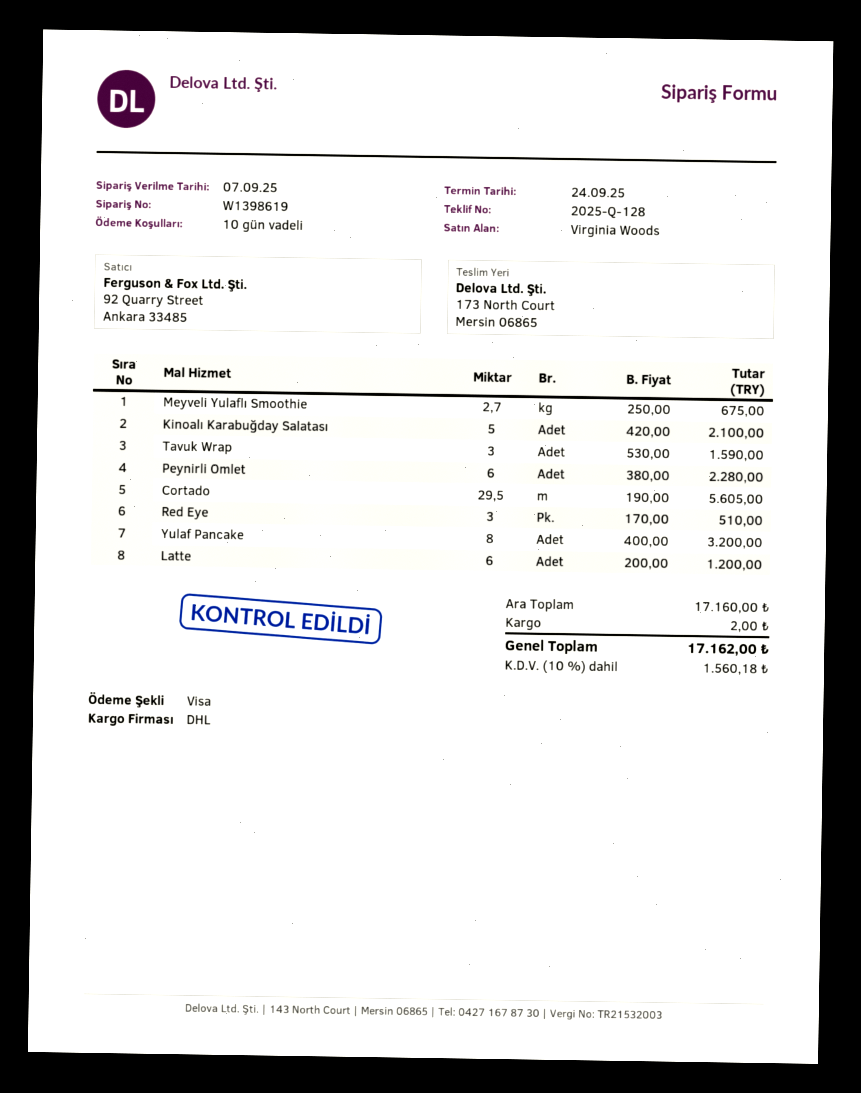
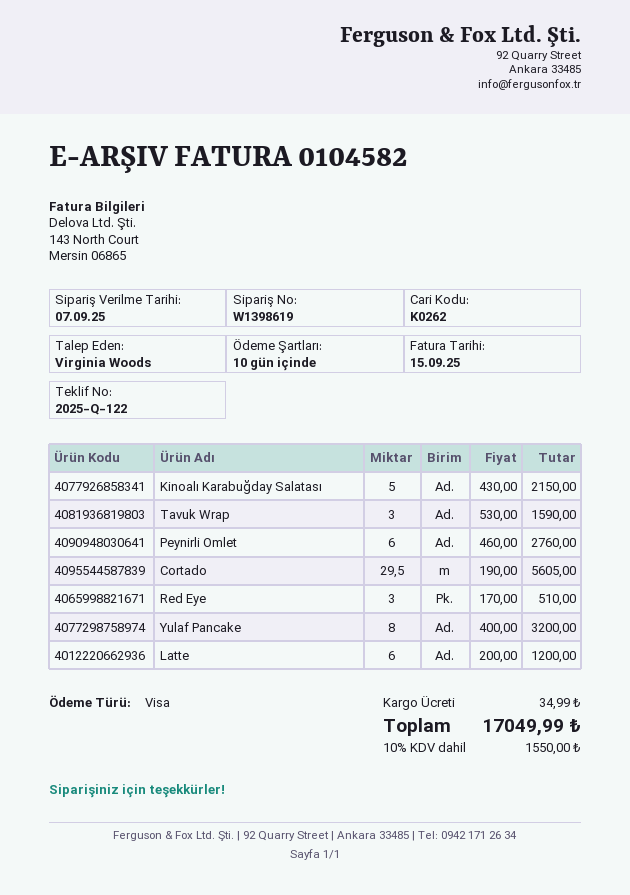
quote number: 2025-Q-128 -> 2025-Q-122
Meyveli Yulaflı Smoothie: 2.7 x 250.00 = 675.00 -> none
Kinoalı Karabuğday Salatası: 5 x 420.00 = 2100.00 -> 5 x 430.00 = 2150.00
Peynirli Omlet: 6 x 380.00 = 2280.00 -> 6 x 460.00 = 2760.00
shipping: 2.00 -> 34.99
tax: 10% = 1560.18 -> 10% = 1550.00
total: 17162.00 -> 17049.99

